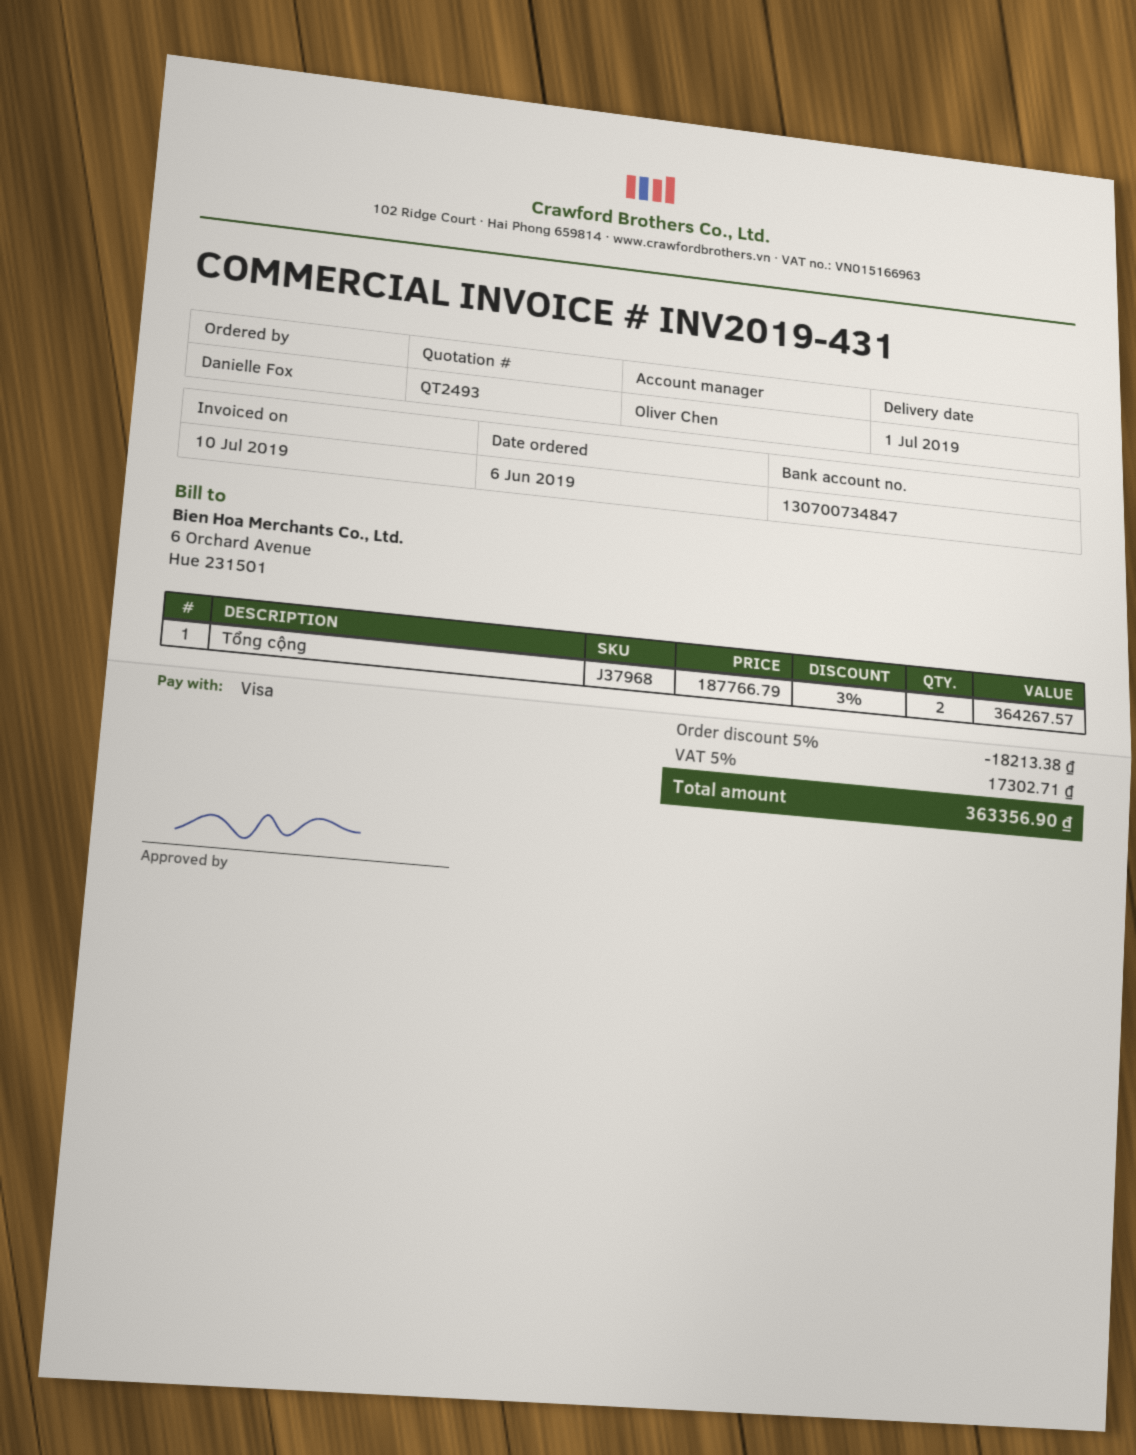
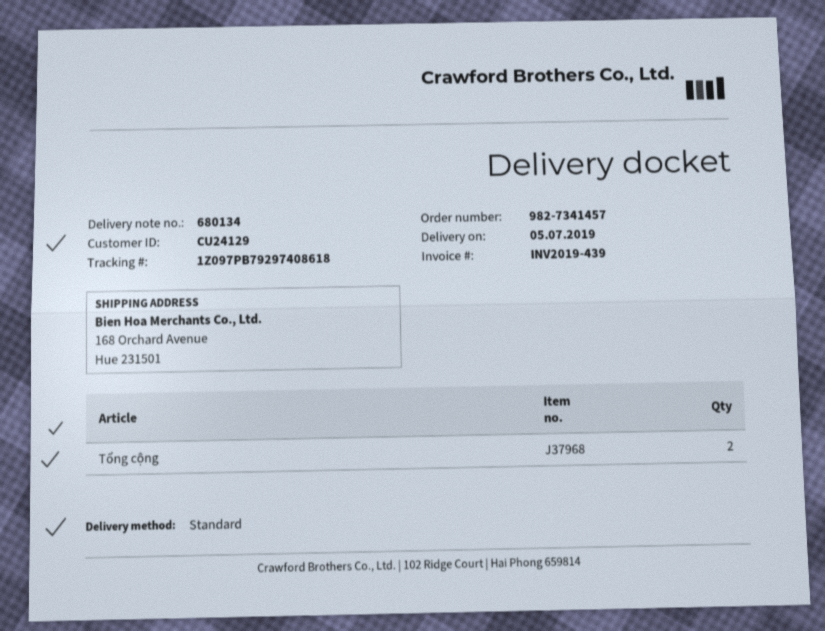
delivery date: 2019-07-01 -> 2019-07-05
invoice number: INV2019-431 -> INV2019-439

